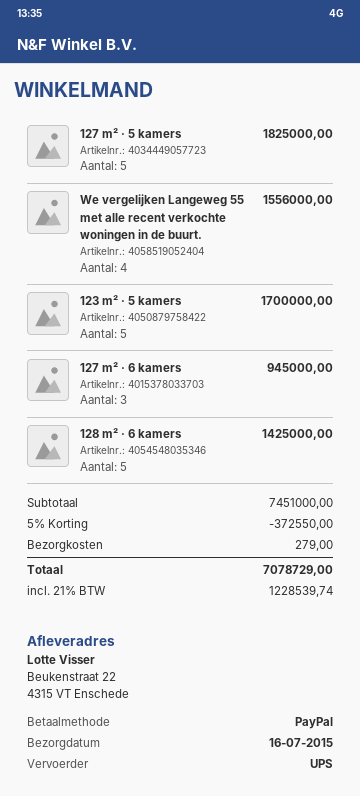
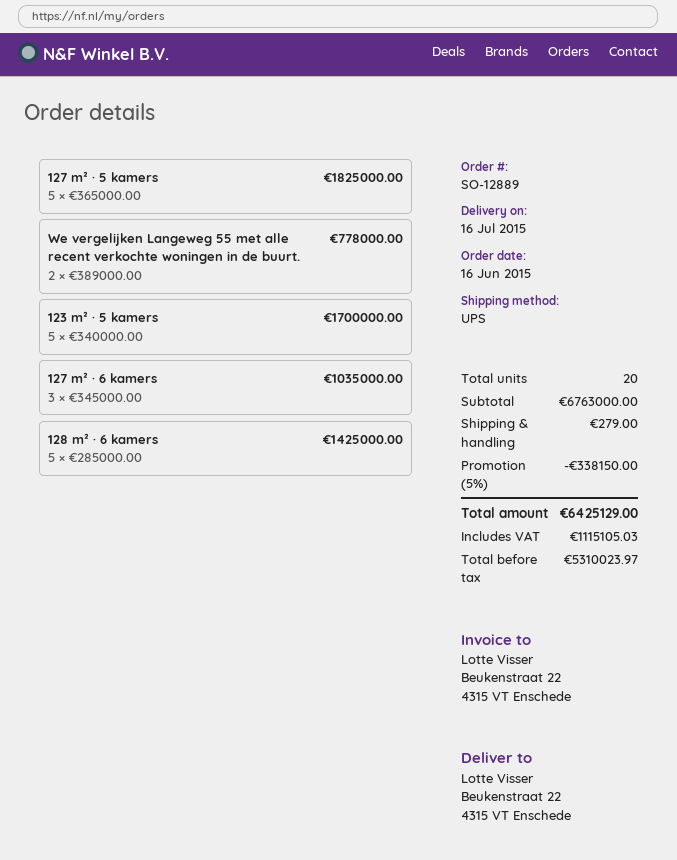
We vergelijken Langeweg 55 met alle recent verkochte woningen in de buurt.: 4 for 1556000.00 -> 2 for 778000.00
127 m² · 6 kamers: 3 for 945000.00 -> 3 for 1035000.00
subtotal: 7451000.00 -> 6763000.00
discount: 5% = 372550.00 -> 5% = 338150.00
tax: 1228539.74 -> 1115105.03
total: 7078729.00 -> 6425129.00

